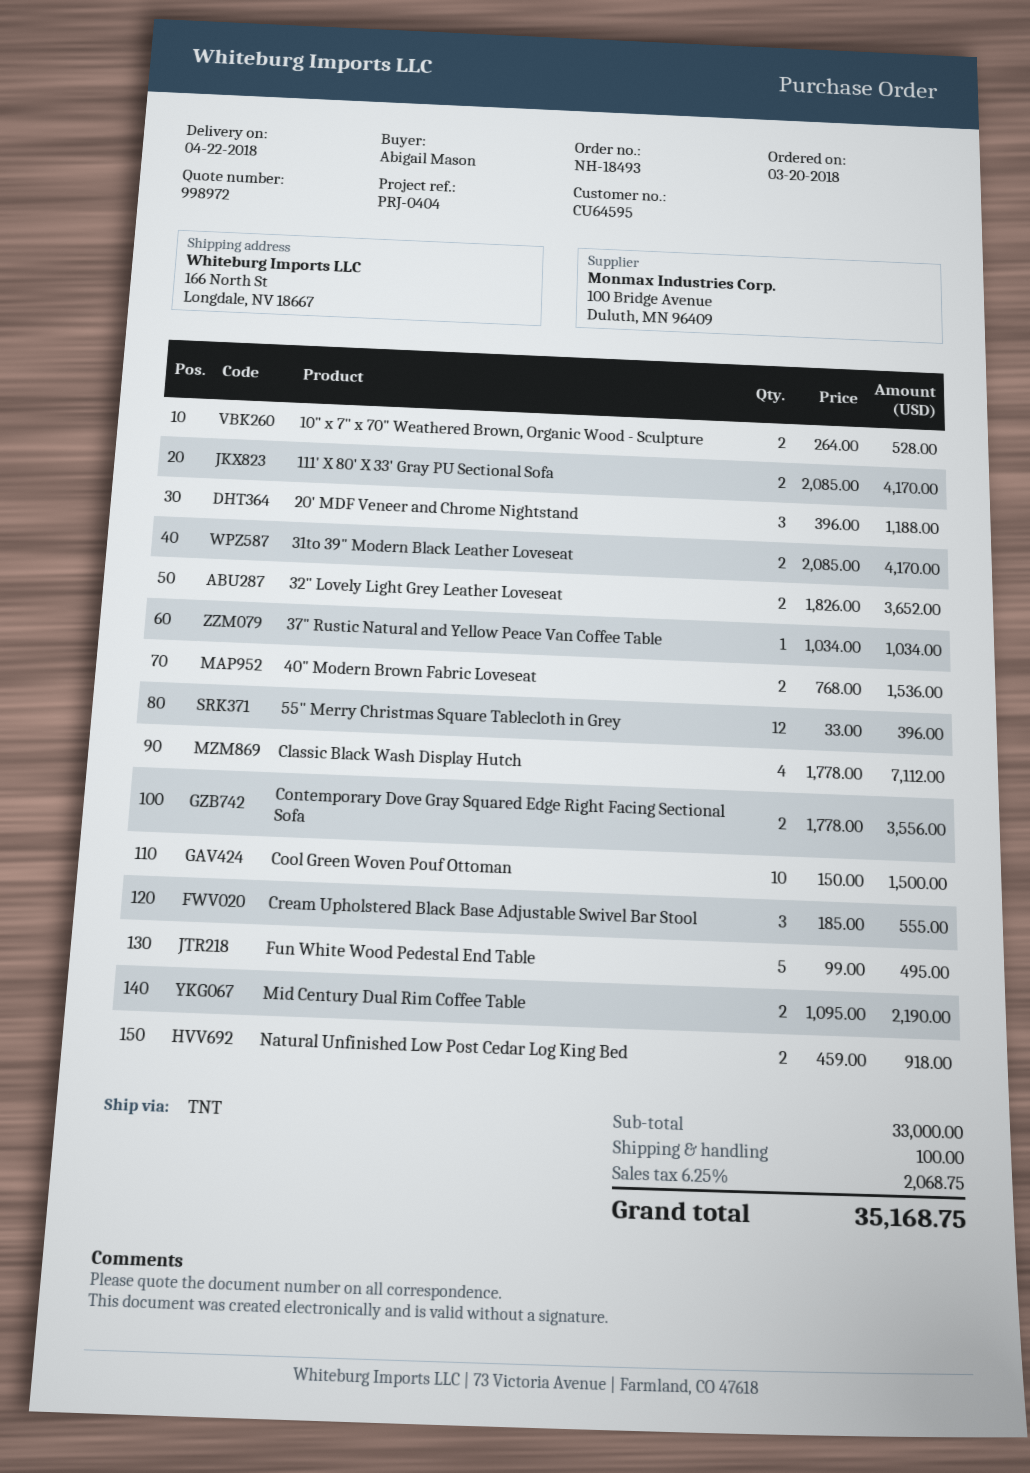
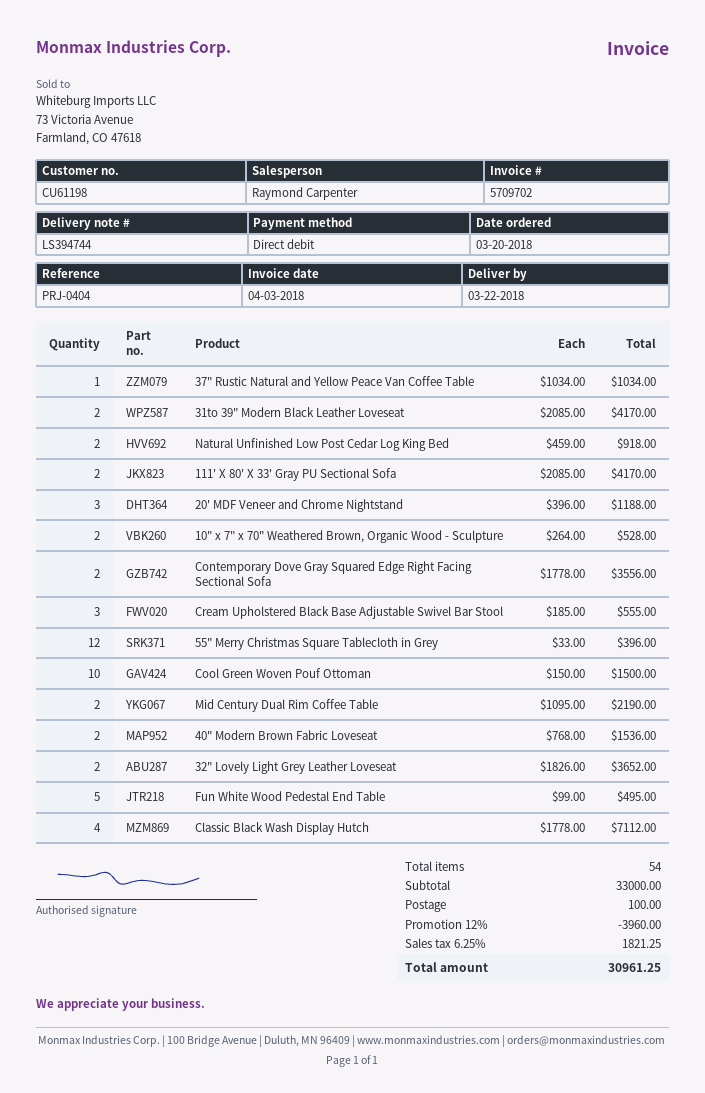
delivery date: 2018-04-22 -> 2018-03-22
customer number: CU64595 -> CU61198
discount: none -> 12% = 3960.00
tax: 6.25% = 2068.75 -> 6.25% = 1821.25
total: 35168.75 -> 30961.25

